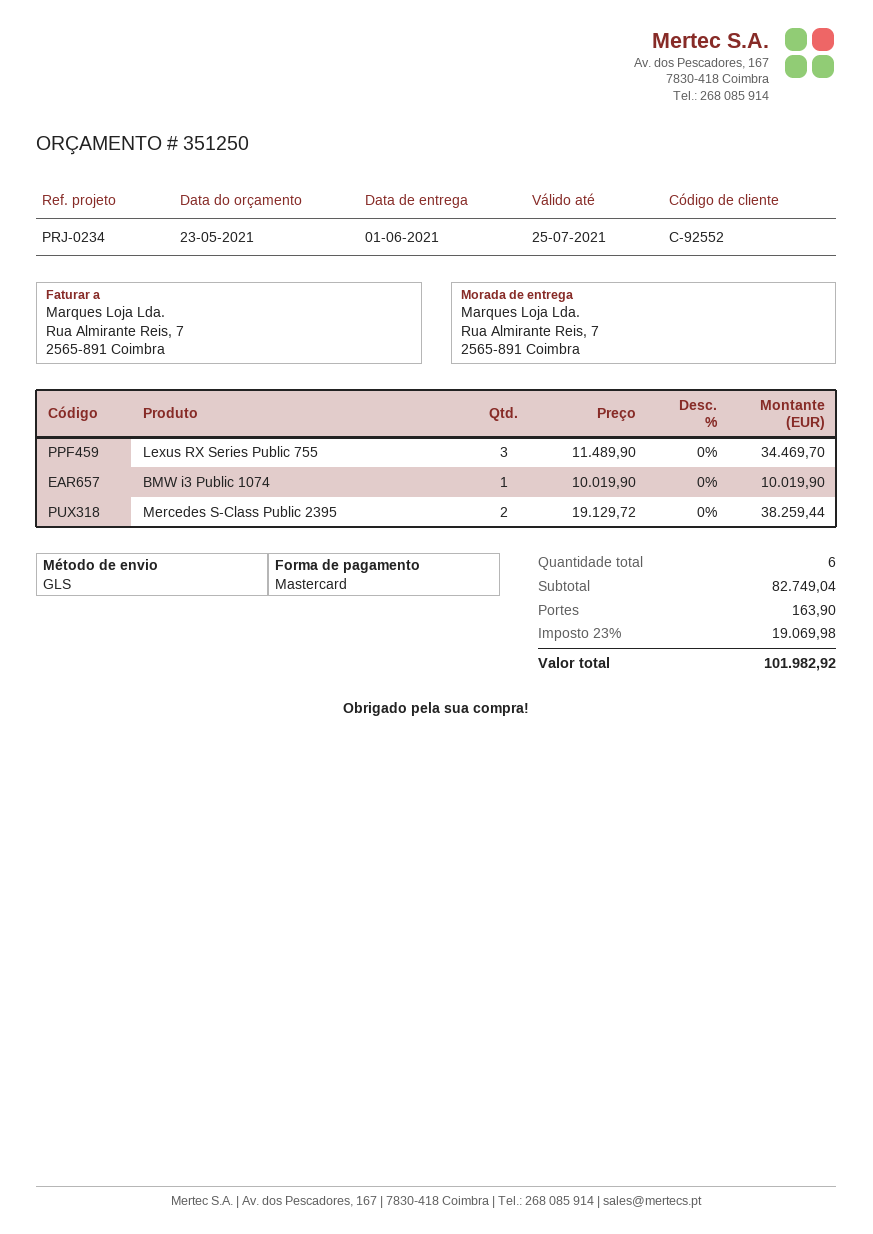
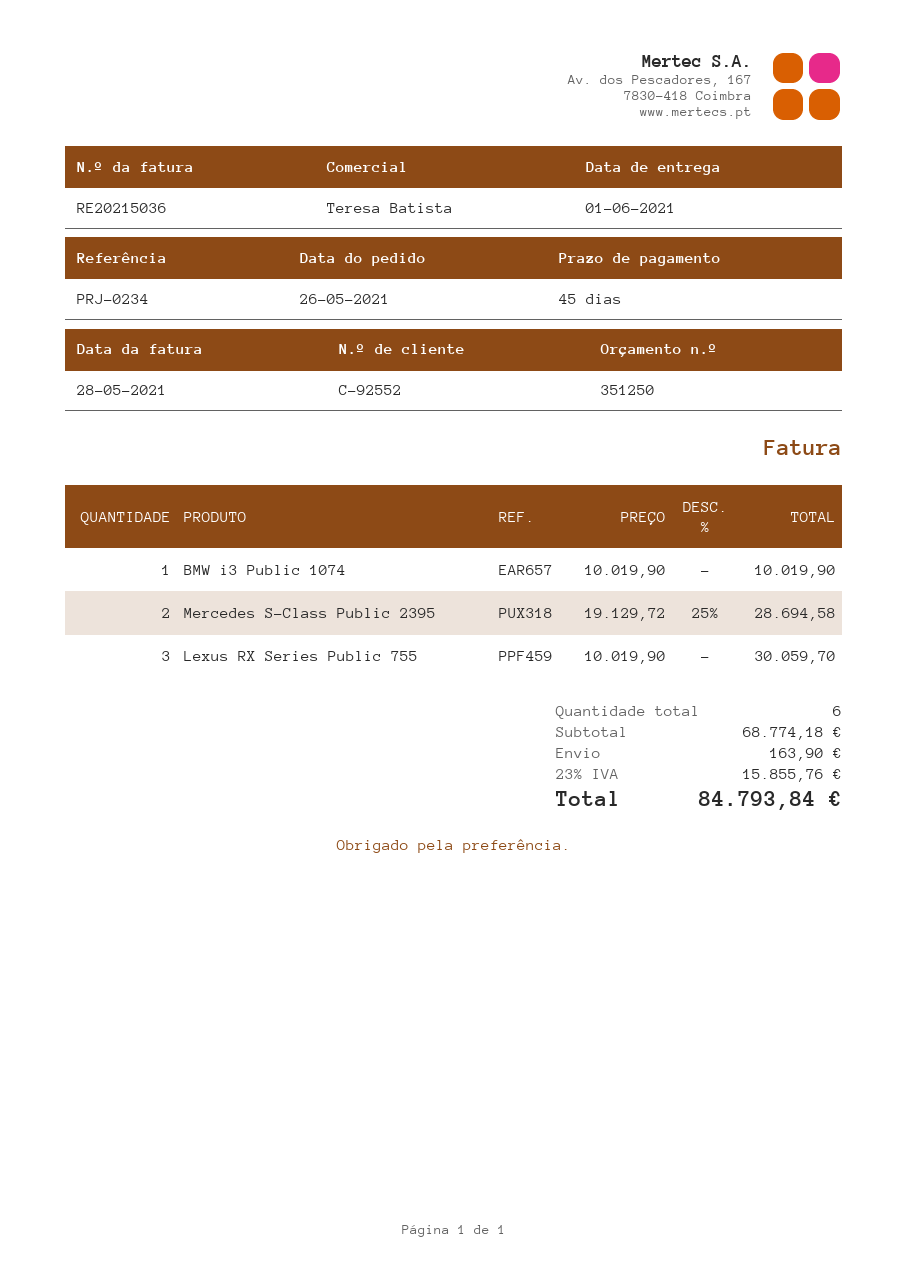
Lexus RX Series Public 755: 3 x 11489.90 = 34469.70 -> 3 x 10019.90 = 30059.70
Mercedes S-Class Public 2395: 2 x 19129.72 = 38259.44 -> 2 x 19129.72 - 25% = 28694.58
subtotal: 82749.04 -> 68774.18
tax: 23% = 19069.98 -> 23% = 15855.76
total: 101982.92 -> 84793.84

